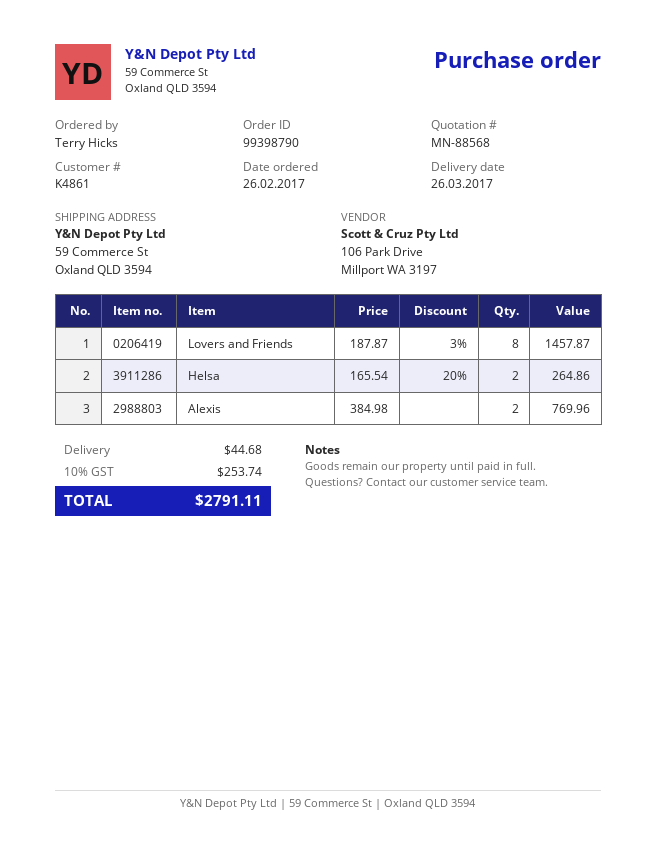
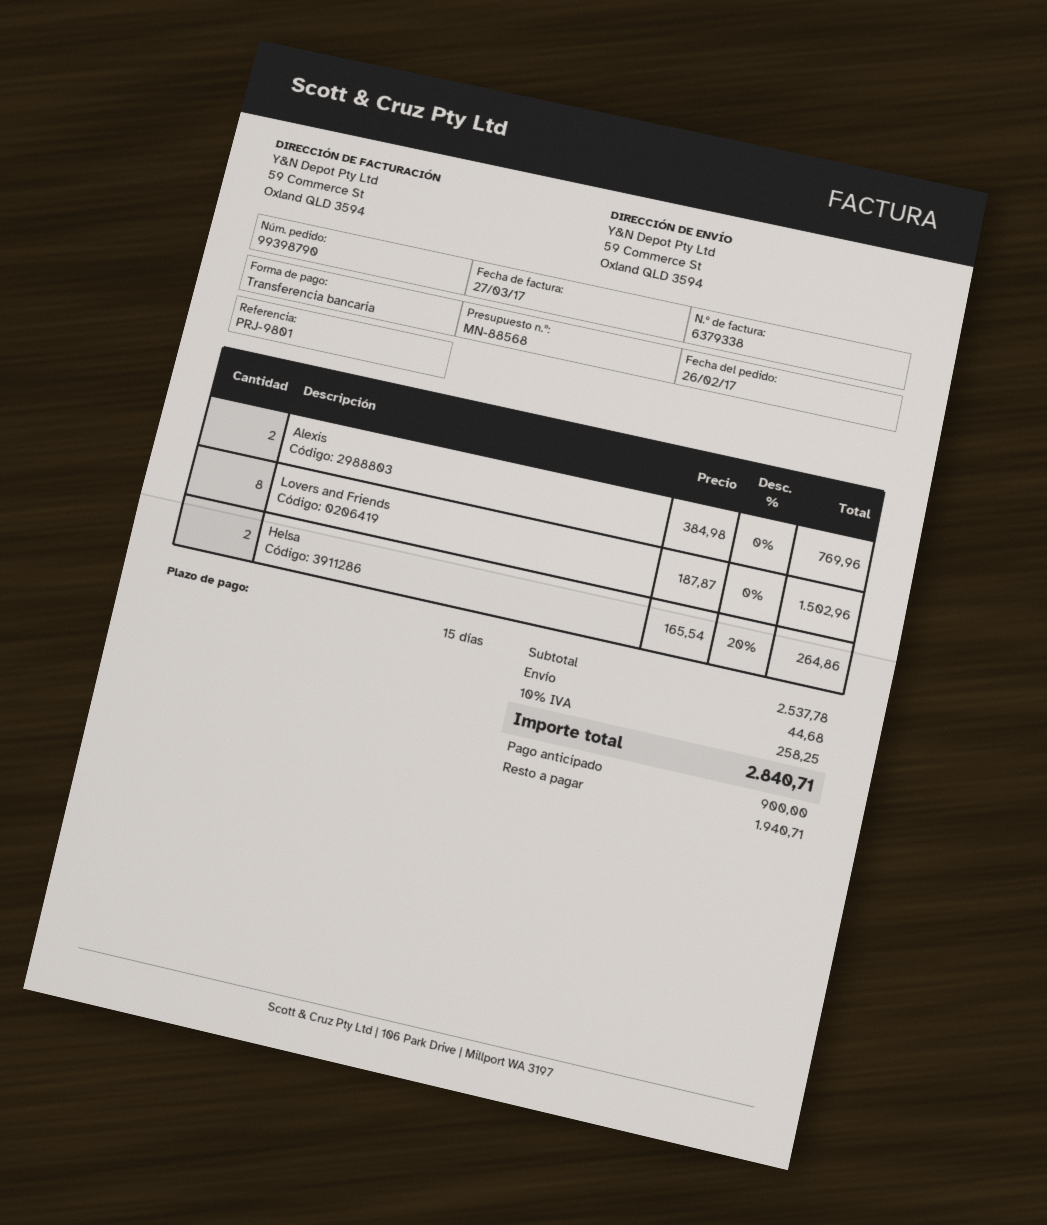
Lovers and Friends: 8 x 187.87 - 3% = 1457.87 -> 8 x 187.87 = 1502.96
tax: 10% = 253.74 -> 10% = 258.25
total: 2791.11 -> 2840.71

